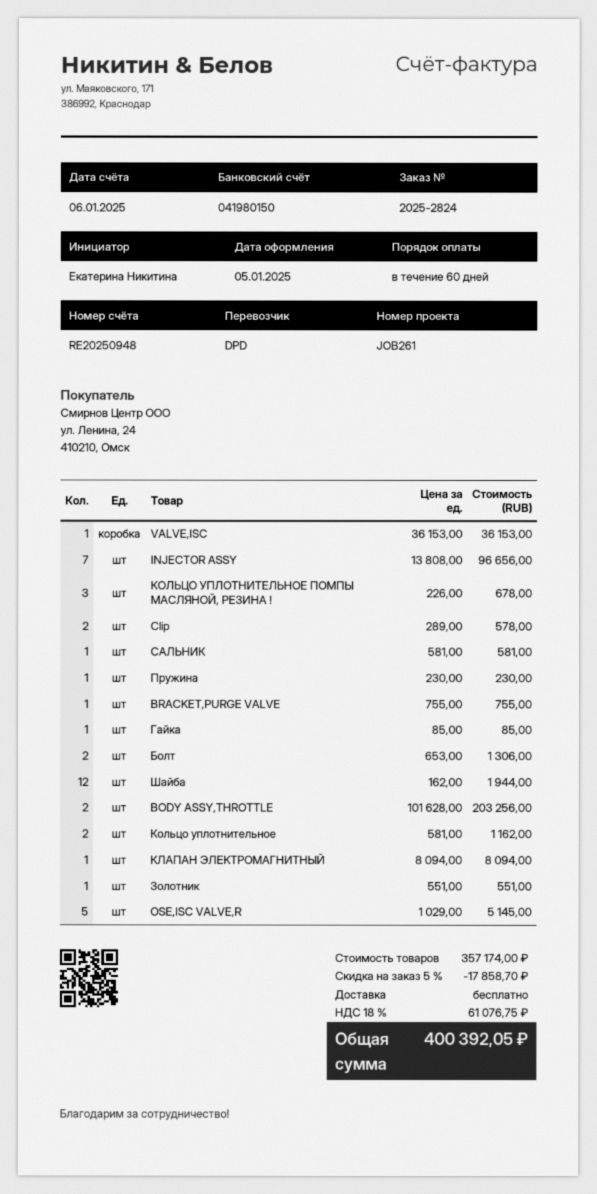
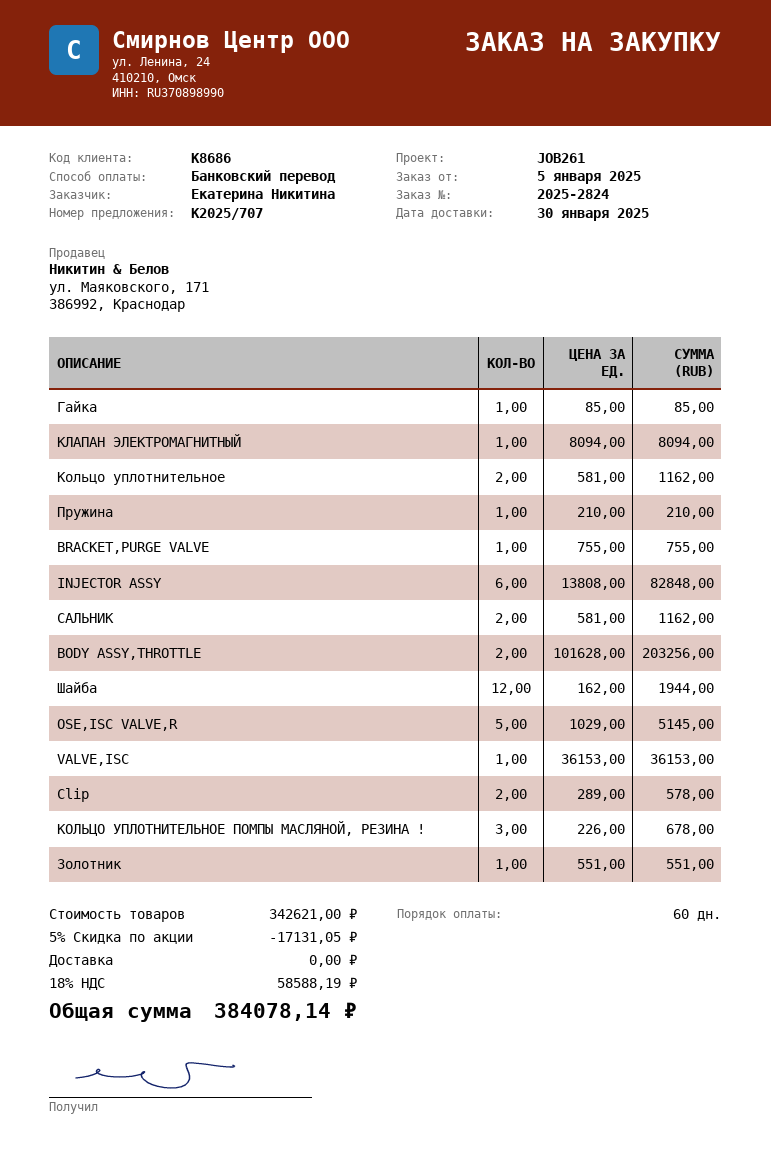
INJECTOR ASSY: 7 x 13808.00 = 96656.00 -> 6 x 13808.00 = 82848.00
САЛЬНИК: 1 x 581.00 = 581.00 -> 2 x 581.00 = 1162.00
Пружина: 1 x 230.00 = 230.00 -> 1 x 210.00 = 210.00
Болт: 2 x 653.00 = 1306.00 -> none
subtotal: 357174.00 -> 342621.00
discount: 5% = 17858.70 -> 5% = 17131.05
tax: 18% = 61076.75 -> 18% = 58588.19
total: 400392.05 -> 384078.14

